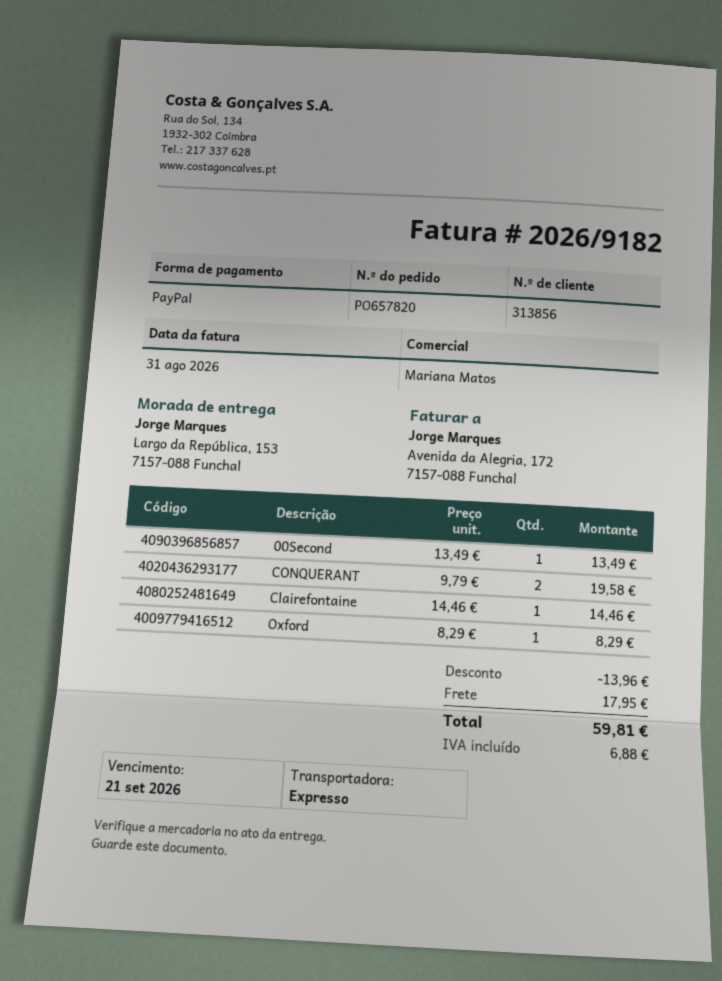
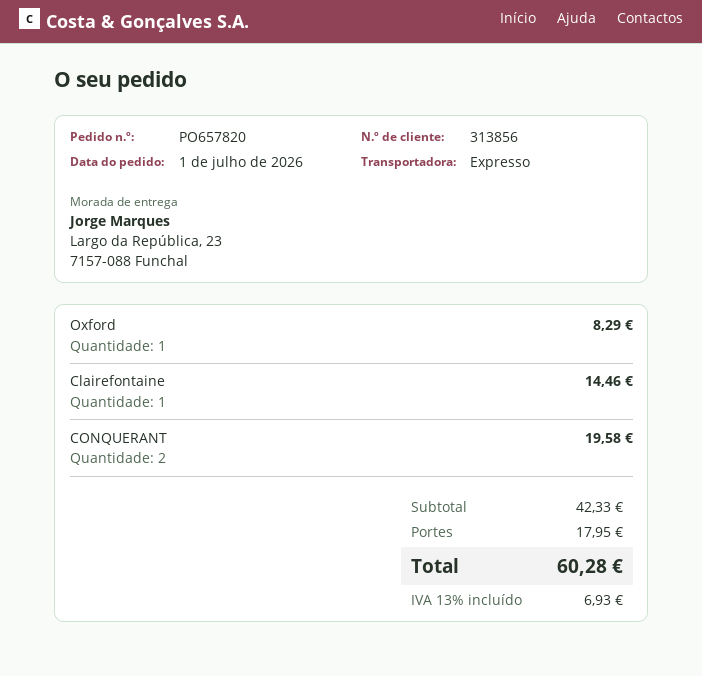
ship to: Largo da República, 153, 7157-088 Funchal -> Largo da República, 23, 7157-088 Funchal
00Second: 1 for 13.49 -> none
discount: 13.96 -> none
tax: 6.88 -> 6.93
total: 59.81 -> 60.28

